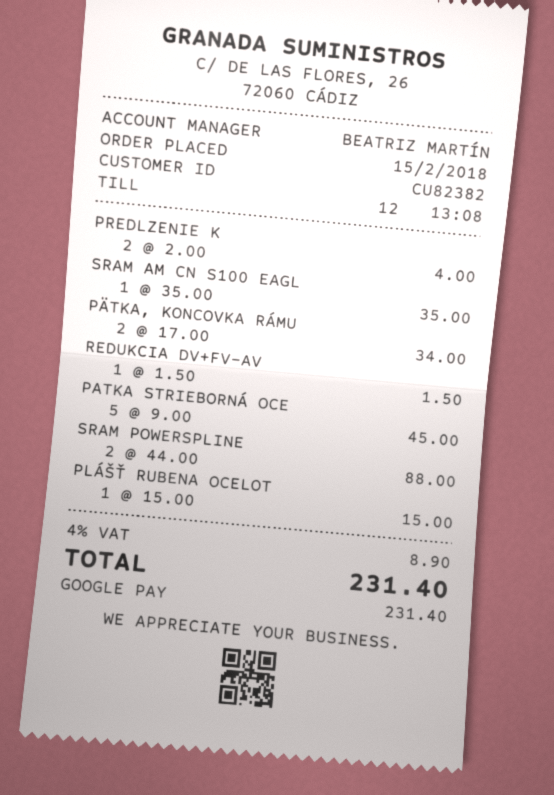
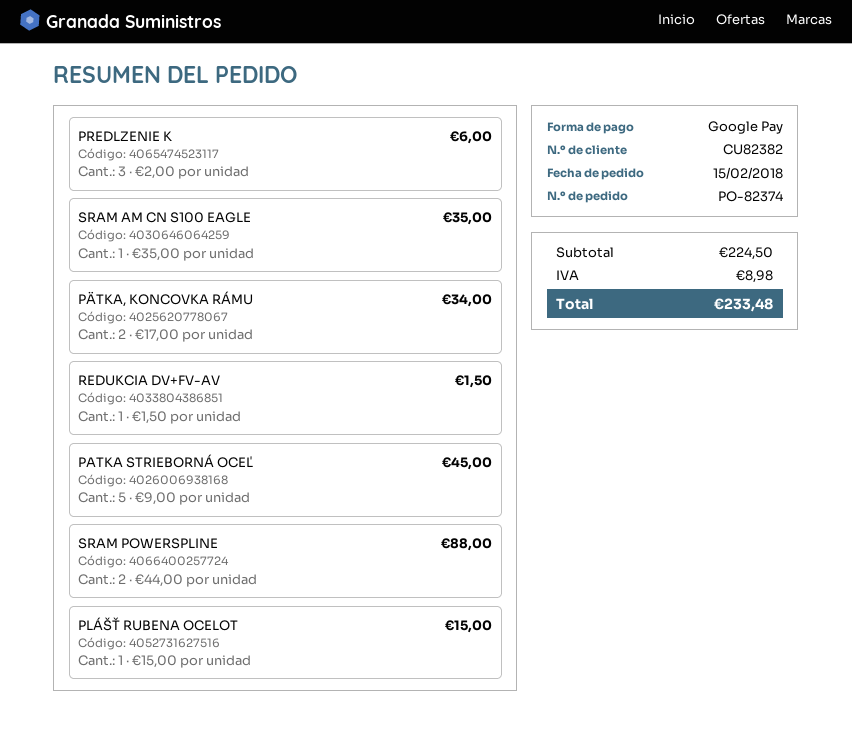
PREDLZENIE K: 2 x 2.00 = 4.00 -> 3 x 2.00 = 6.00
tax: 8.90 -> 8.98
total: 231.40 -> 233.48

